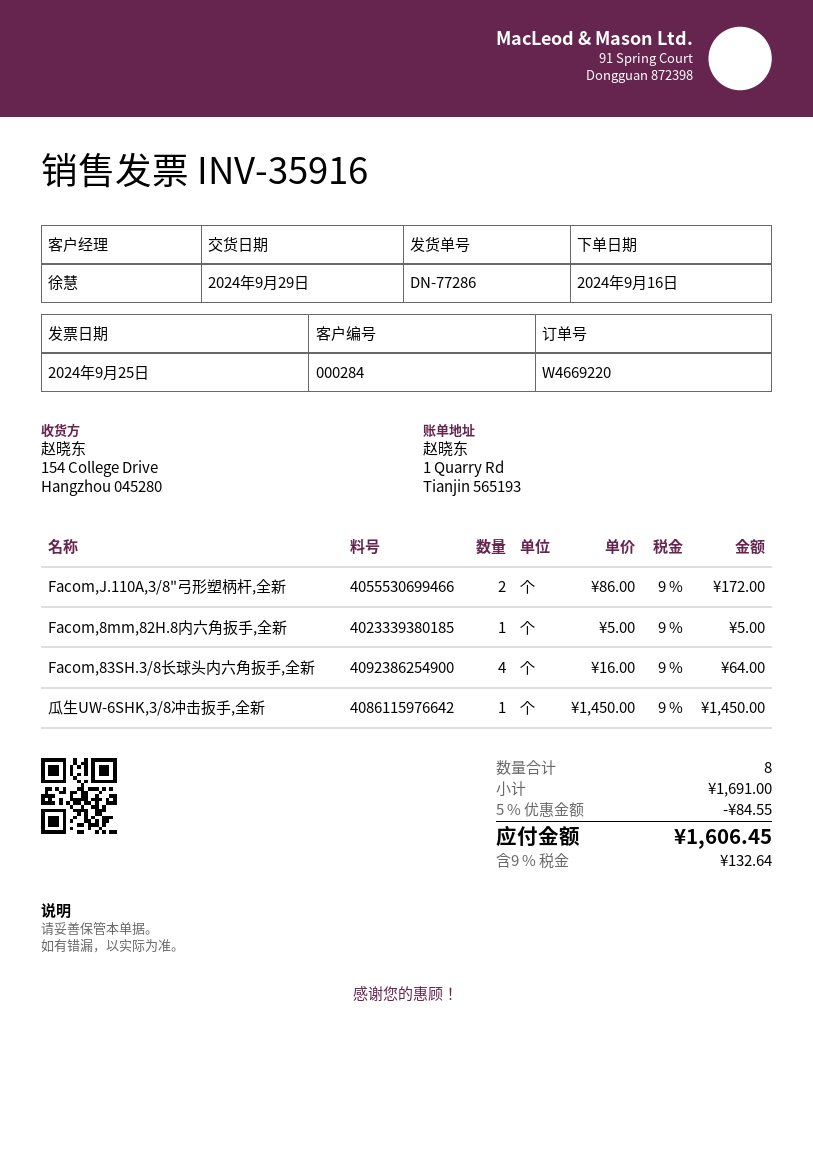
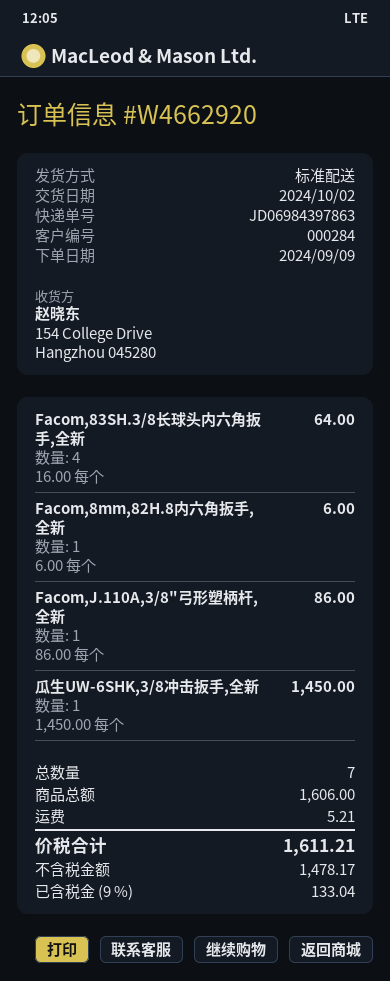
order number: W4669220 -> W4662920
order date: 2024-09-16 -> 2024-09-09
delivery date: 2024-09-29 -> 2024-10-02
Facom,J.110A,3/8"弓形塑柄杆,全新: 2 x 86.00 = 172.00 -> 1 x 86.00 = 86.00
Facom,8mm,82H.8内六角扳手,全新: 1 x 5.00 = 5.00 -> 1 x 6.00 = 6.00
total quantity: 8 -> 7
subtotal: 1691.00 -> 1606.00
discount: 5% = 84.55 -> none
shipping: none -> 5.21
tax: 9% = 132.64 -> 9% = 133.04
total: 1606.45 -> 1611.21

